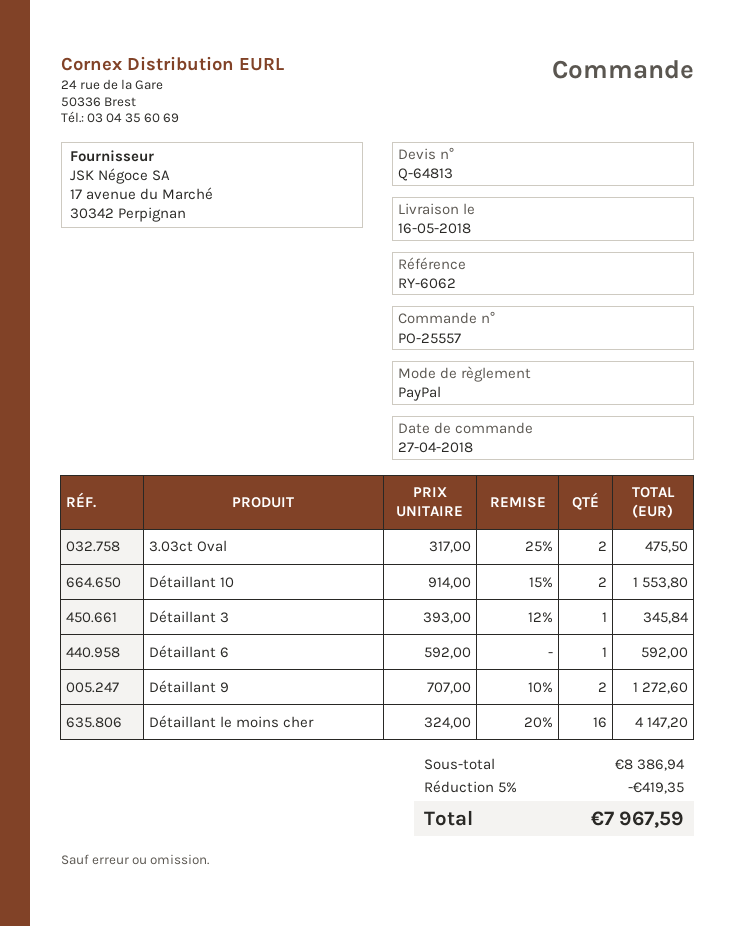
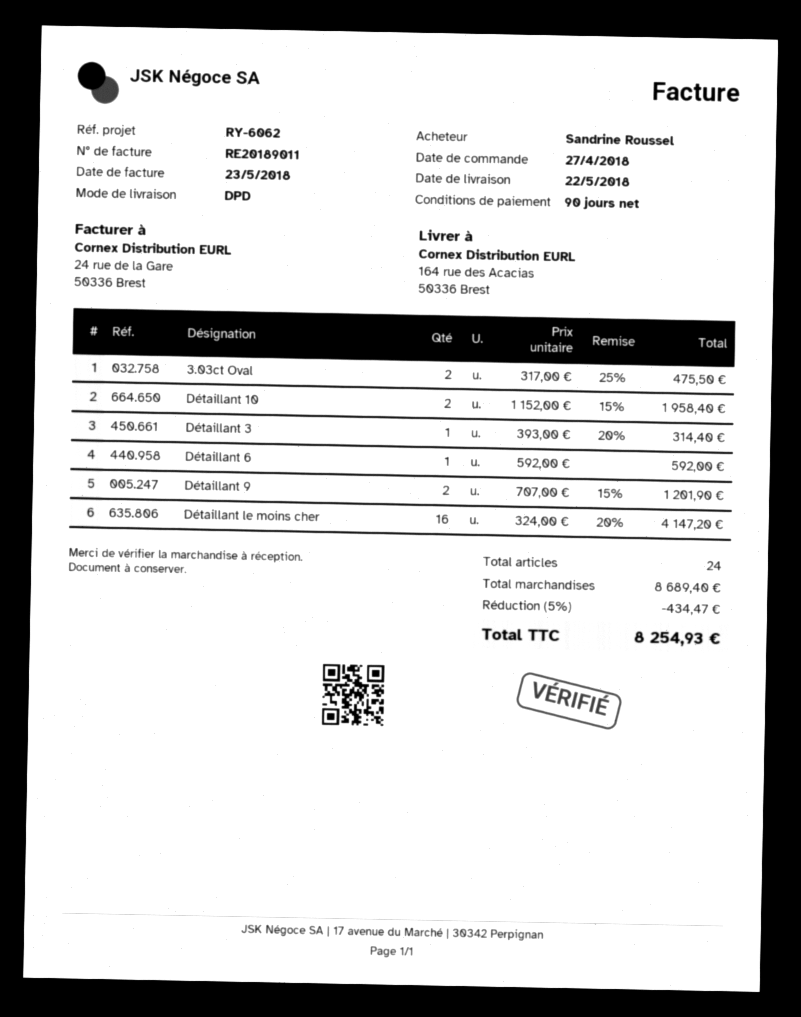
delivery date: 2018-05-16 -> 2018-05-22
Détaillant 10: 2 x 914.00 - 15% = 1553.80 -> 2 x 1152.00 - 15% = 1958.40
Détaillant 3: 1 x 393.00 - 12% = 345.84 -> 1 x 393.00 - 20% = 314.40
Détaillant 9: 2 x 707.00 - 10% = 1272.60 -> 2 x 707.00 - 15% = 1201.90
subtotal: 8386.94 -> 8689.40
discount: 5% = 419.35 -> 5% = 434.47
total: 7967.59 -> 8254.93

